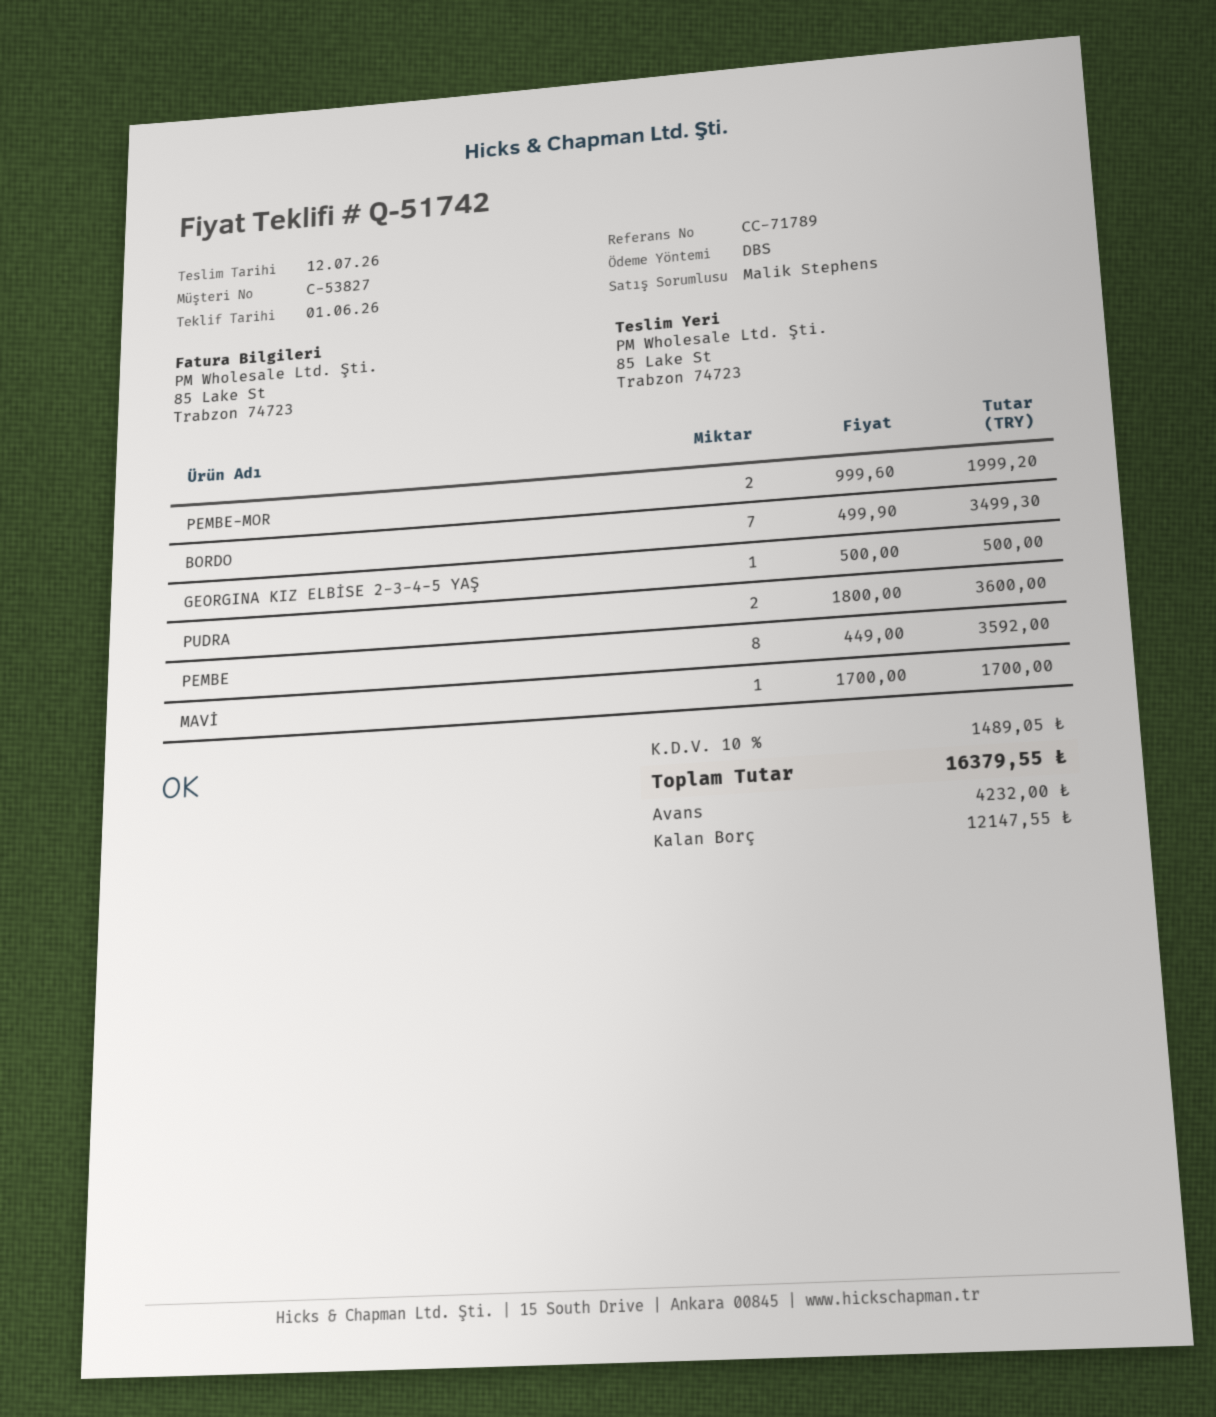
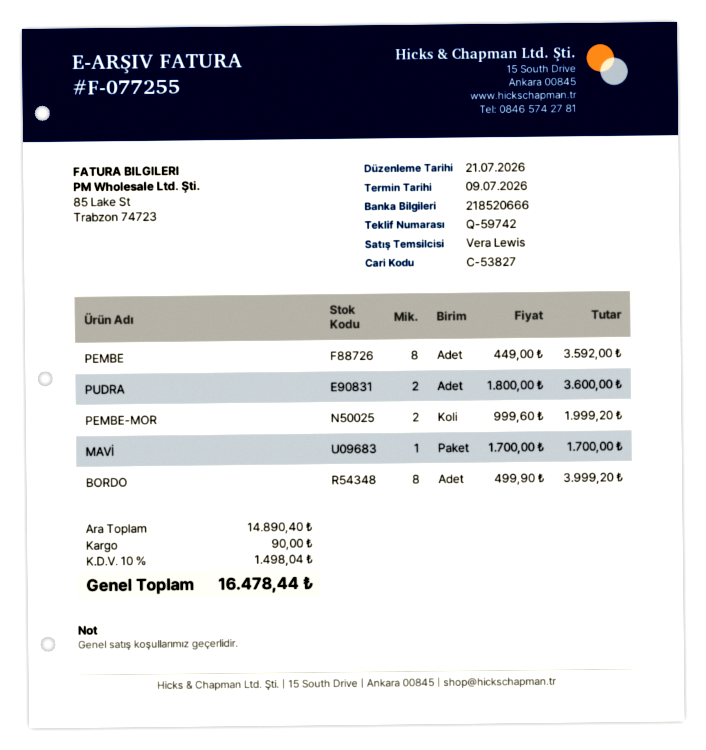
quote number: Q-51742 -> Q-59742
delivery date: 2026-07-12 -> 2026-07-09
sales rep: Malik Stephens -> Vera Lewis
BORDO: 7 x 499.90 = 3499.30 -> 8 x 499.90 = 3999.20
GEORGINA KIZ ELBİSE 2-3-4-5 YAŞ: 1 x 500.00 = 500.00 -> none
shipping: none -> 90.00
tax: 10% = 1489.05 -> 10% = 1498.04
total: 16379.55 -> 16478.44

